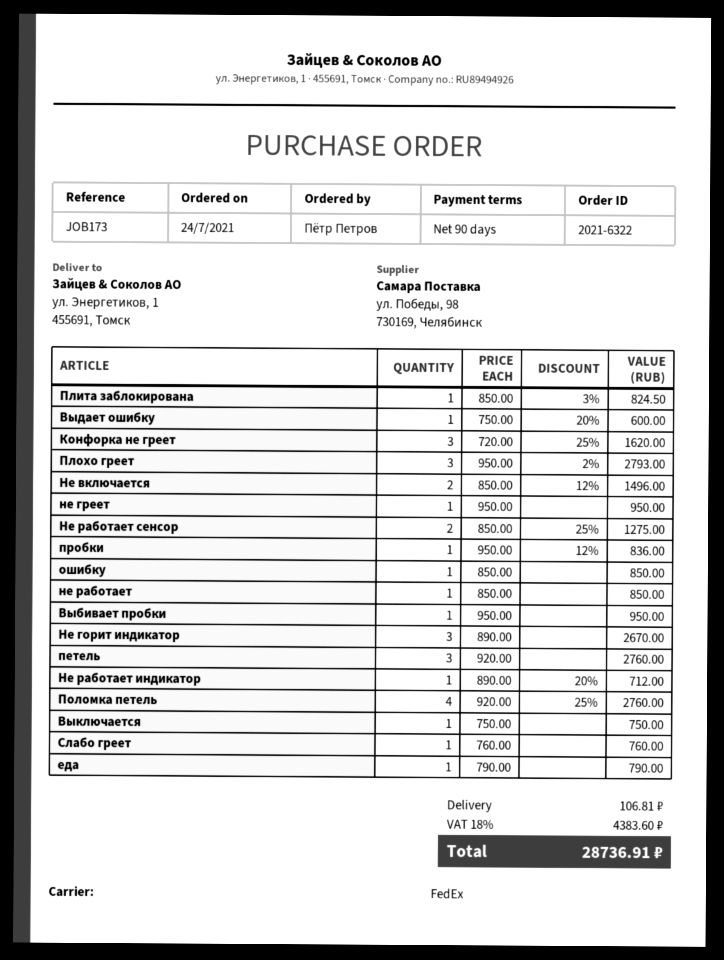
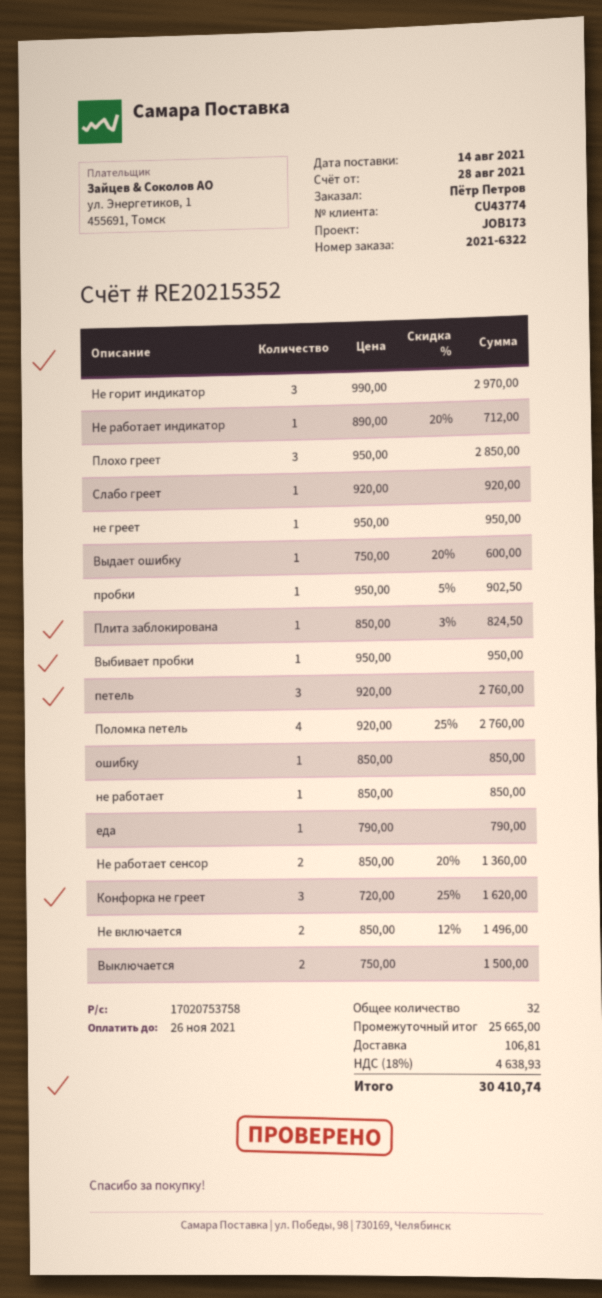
Плохо греет: 3 x 950.00 - 2% = 2793.00 -> 3 x 950.00 = 2850.00
Не работает сенсор: 2 x 850.00 - 25% = 1275.00 -> 2 x 850.00 - 20% = 1360.00
пробки: 1 x 950.00 - 12% = 836.00 -> 1 x 950.00 - 5% = 902.50
Не горит индикатор: 3 x 890.00 = 2670.00 -> 3 x 990.00 = 2970.00
Выключается: 1 x 750.00 = 750.00 -> 2 x 750.00 = 1500.00
Слабо греет: 1 x 760.00 = 760.00 -> 1 x 920.00 = 920.00
tax: 18% = 4383.60 -> 18% = 4638.93
total: 28736.91 -> 30410.74

